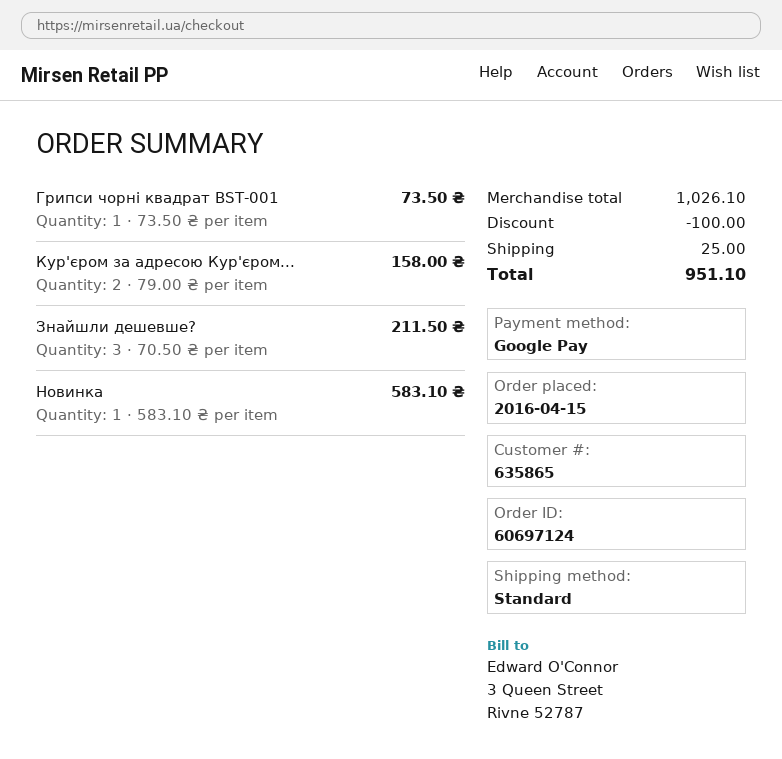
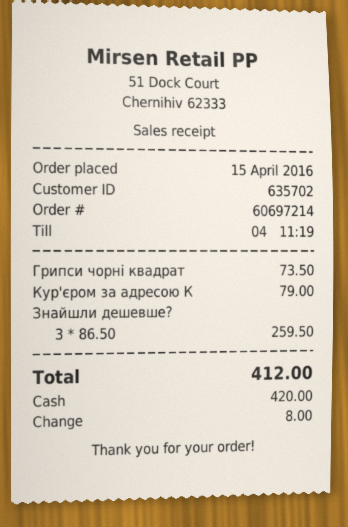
order number: 60697124 -> 60697214
customer number: 635865 -> 635702
payment method: Google Pay -> cash
Кур'єром за адресою Кур'єром...: 2 x 79.00 = 158.00 -> 1 x 79.00 = 79.00
Знайшли дешевше?: 3 x 70.50 = 211.50 -> 3 x 86.50 = 259.50
Новинка: 1 x 583.10 = 583.10 -> none
discount: 100.00 -> none
shipping: 25.00 -> none
total: 951.10 -> 412.00

